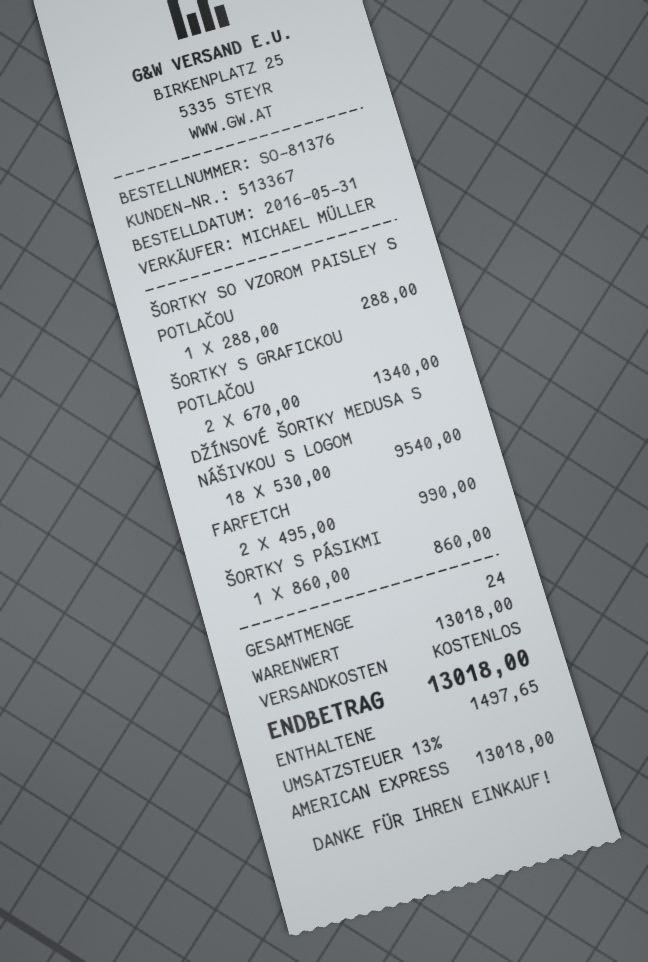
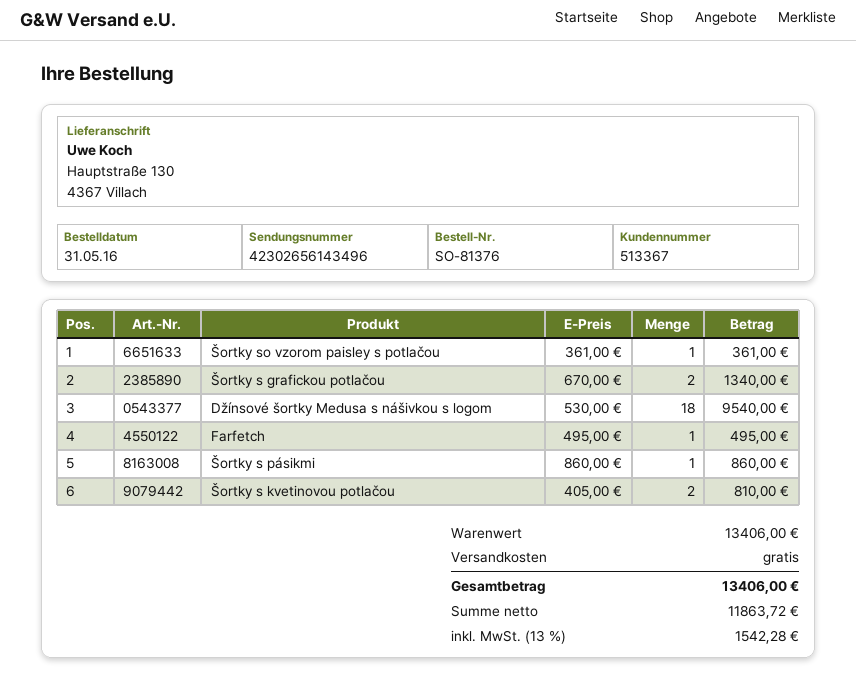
ŠORTKY SO VZOROM PAISLEY S POTLAČOU: 1 x 288.00 = 288.00 -> 1 x 361.00 = 361.00
FARFETCH: 2 x 495.00 = 990.00 -> 1 x 495.00 = 495.00
Šortky s kvetinovou potlačou: none -> 2 x 405.00 = 810.00
subtotal: 13018.00 -> 13406.00
tax: 13% = 1497.65 -> 13% = 1542.28
total: 13018.00 -> 13406.00

